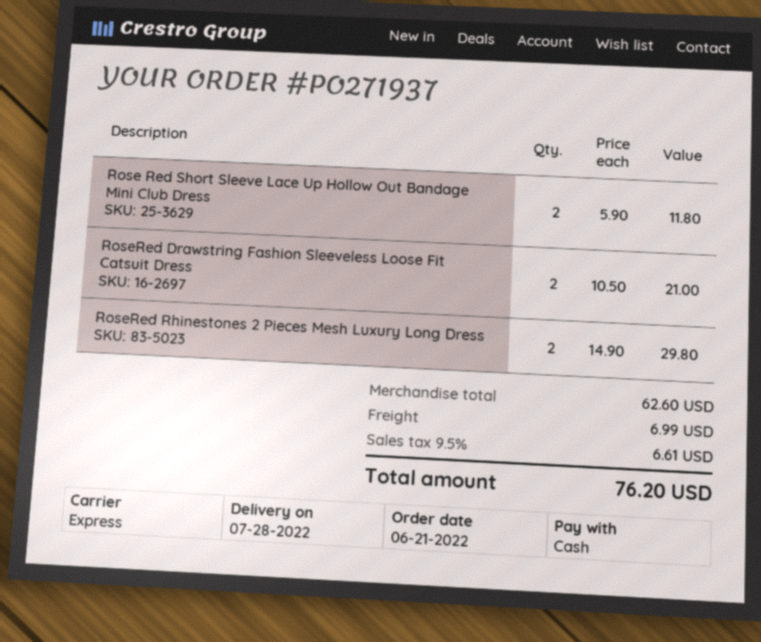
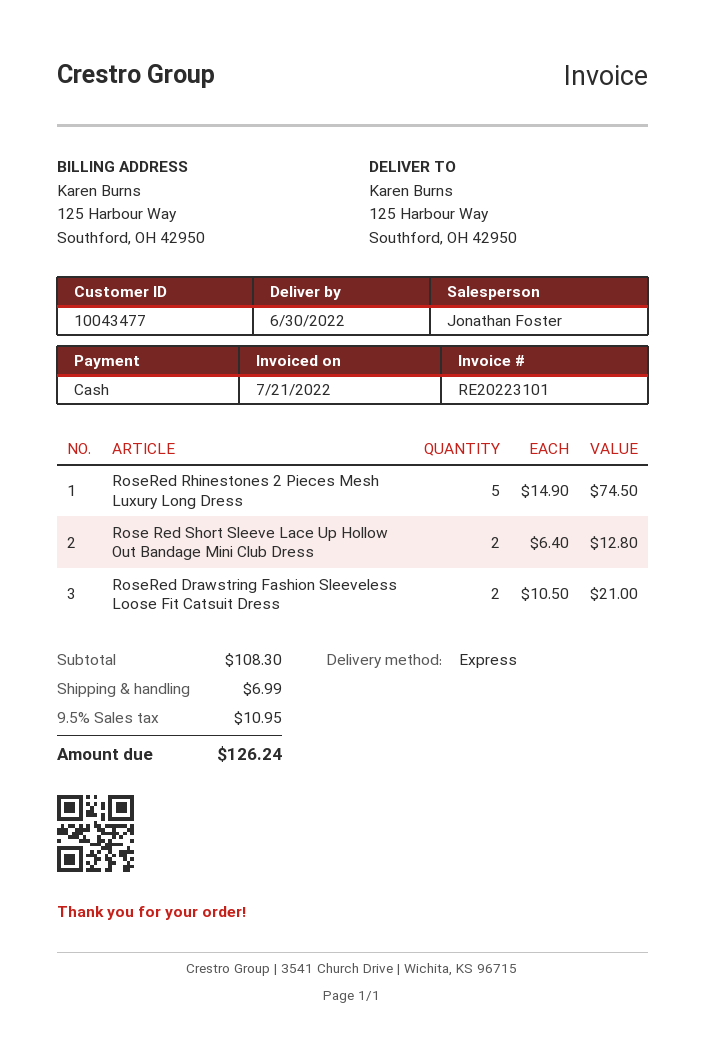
delivery date: 2022-07-28 -> 2022-06-30
Rose Red Short Sleeve Lace Up Hollow Out Bandage Mini Club Dress: 2 x 5.90 = 11.80 -> 2 x 6.40 = 12.80
RoseRed Rhinestones 2 Pieces Mesh Luxury Long Dress: 2 x 14.90 = 29.80 -> 5 x 14.90 = 74.50
subtotal: 62.60 -> 108.30
tax: 9.5% = 6.61 -> 9.5% = 10.95
total: 76.20 -> 126.24

